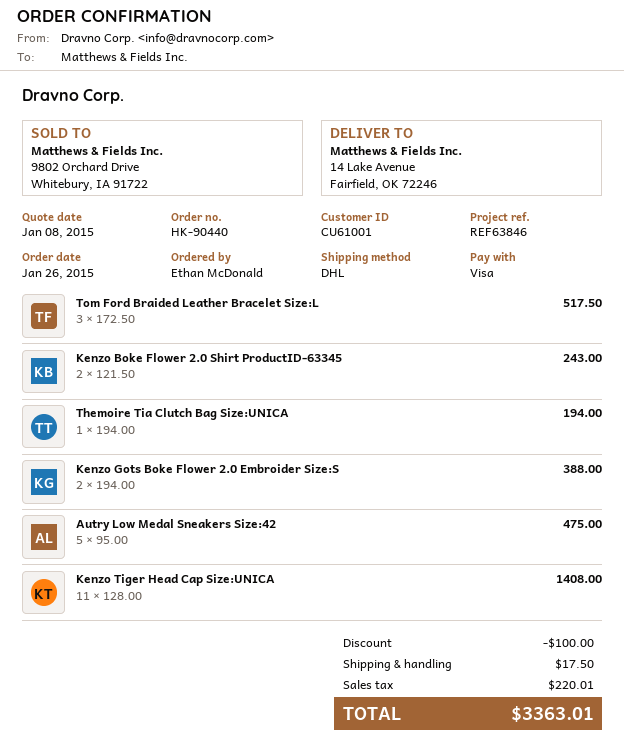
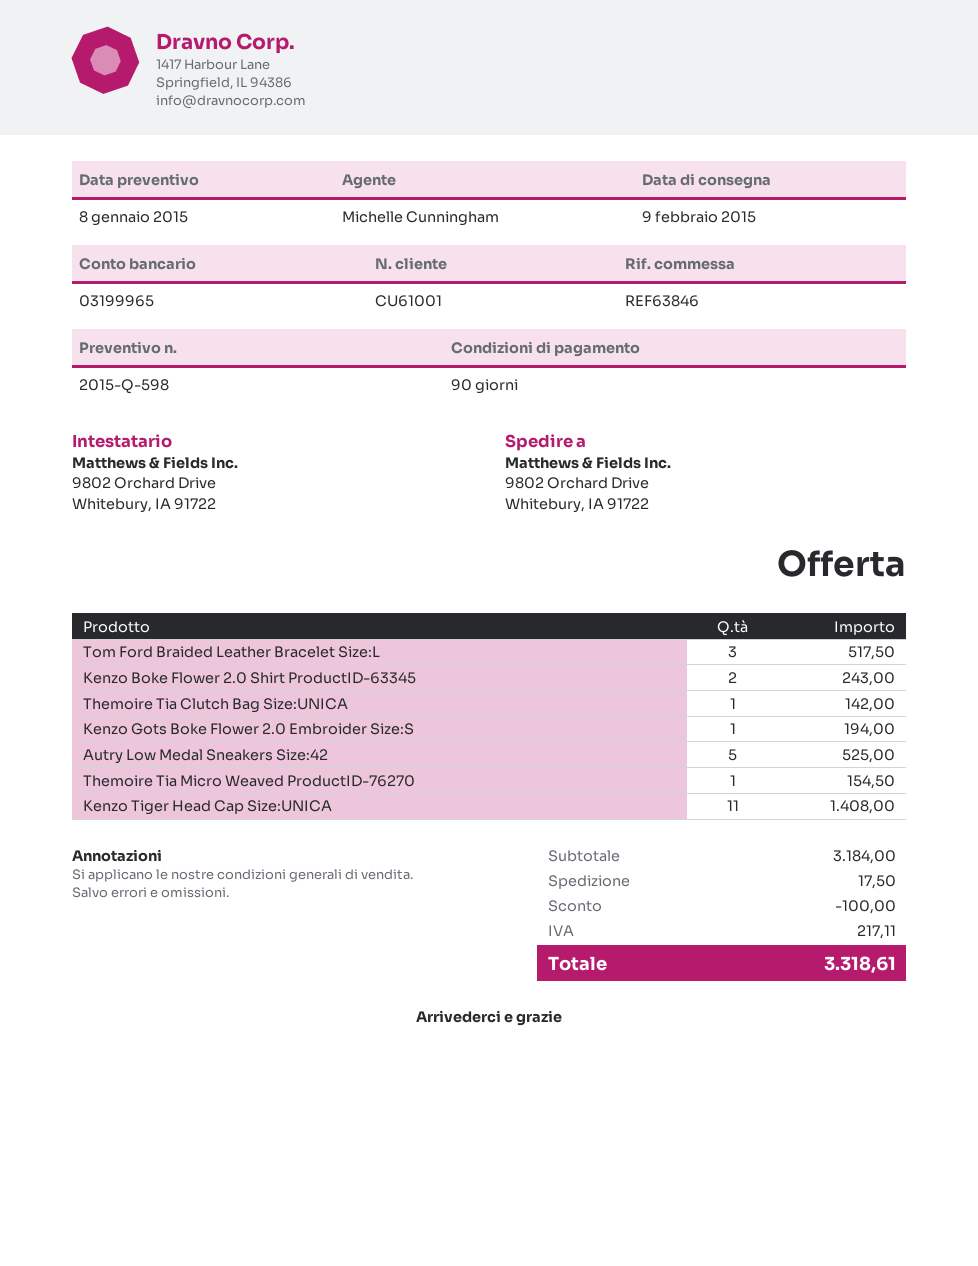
ship to: 14 Lake Avenue, Fairfield, OK 72246 -> 9802 Orchard Drive, Whitebury, IA 91722
Themoire Tia Clutch Bag Size:UNICA: 1 for 194.00 -> 1 for 142.00
Kenzo Gots Boke Flower 2.0 Embroider Size:S: 2 for 388.00 -> 1 for 194.00
Autry Low Medal Sneakers Size:42: 5 for 475.00 -> 5 for 525.00
Themoire Tia Micro Weaved ProductID-76270: none -> 1 for 154.50
tax: 220.01 -> 217.11
total: 3363.01 -> 3318.61

